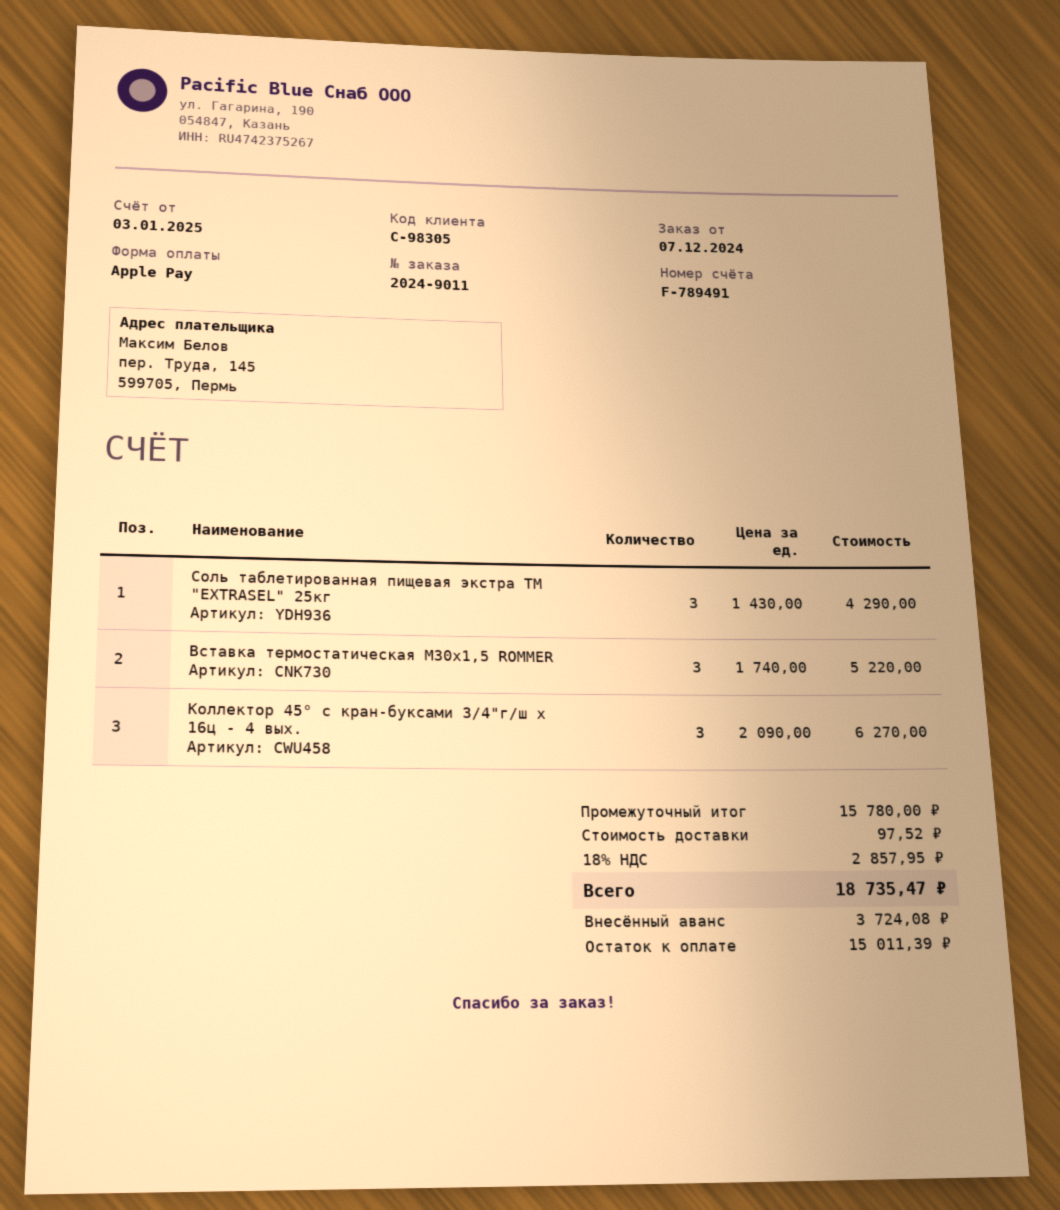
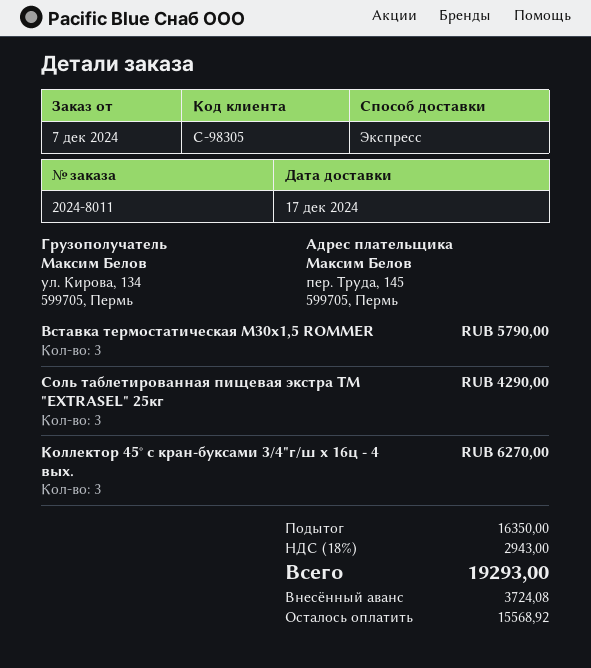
order number: 2024-9011 -> 2024-8011
Вставка термостатическая M30x1,5 ROMMER: 3 for 5220.00 -> 3 for 5790.00
subtotal: 15780.00 -> 16350.00
shipping: 97.52 -> none
tax: 18% = 2857.95 -> 18% = 2943.00
total: 18735.47 -> 19293.00
balance: 15011.39 -> 15568.92

